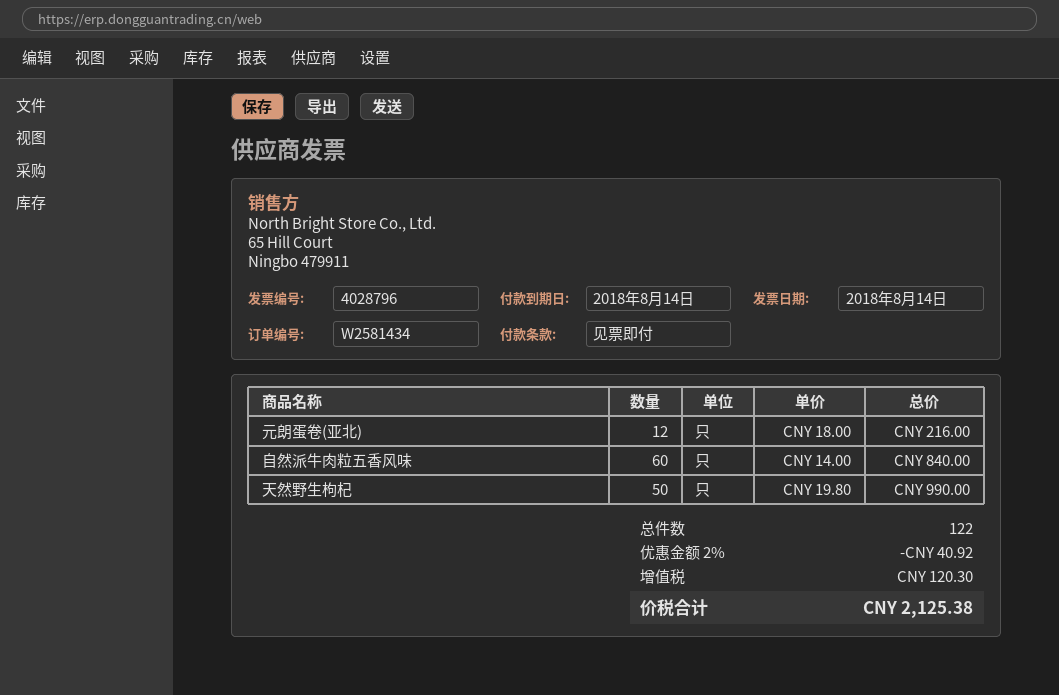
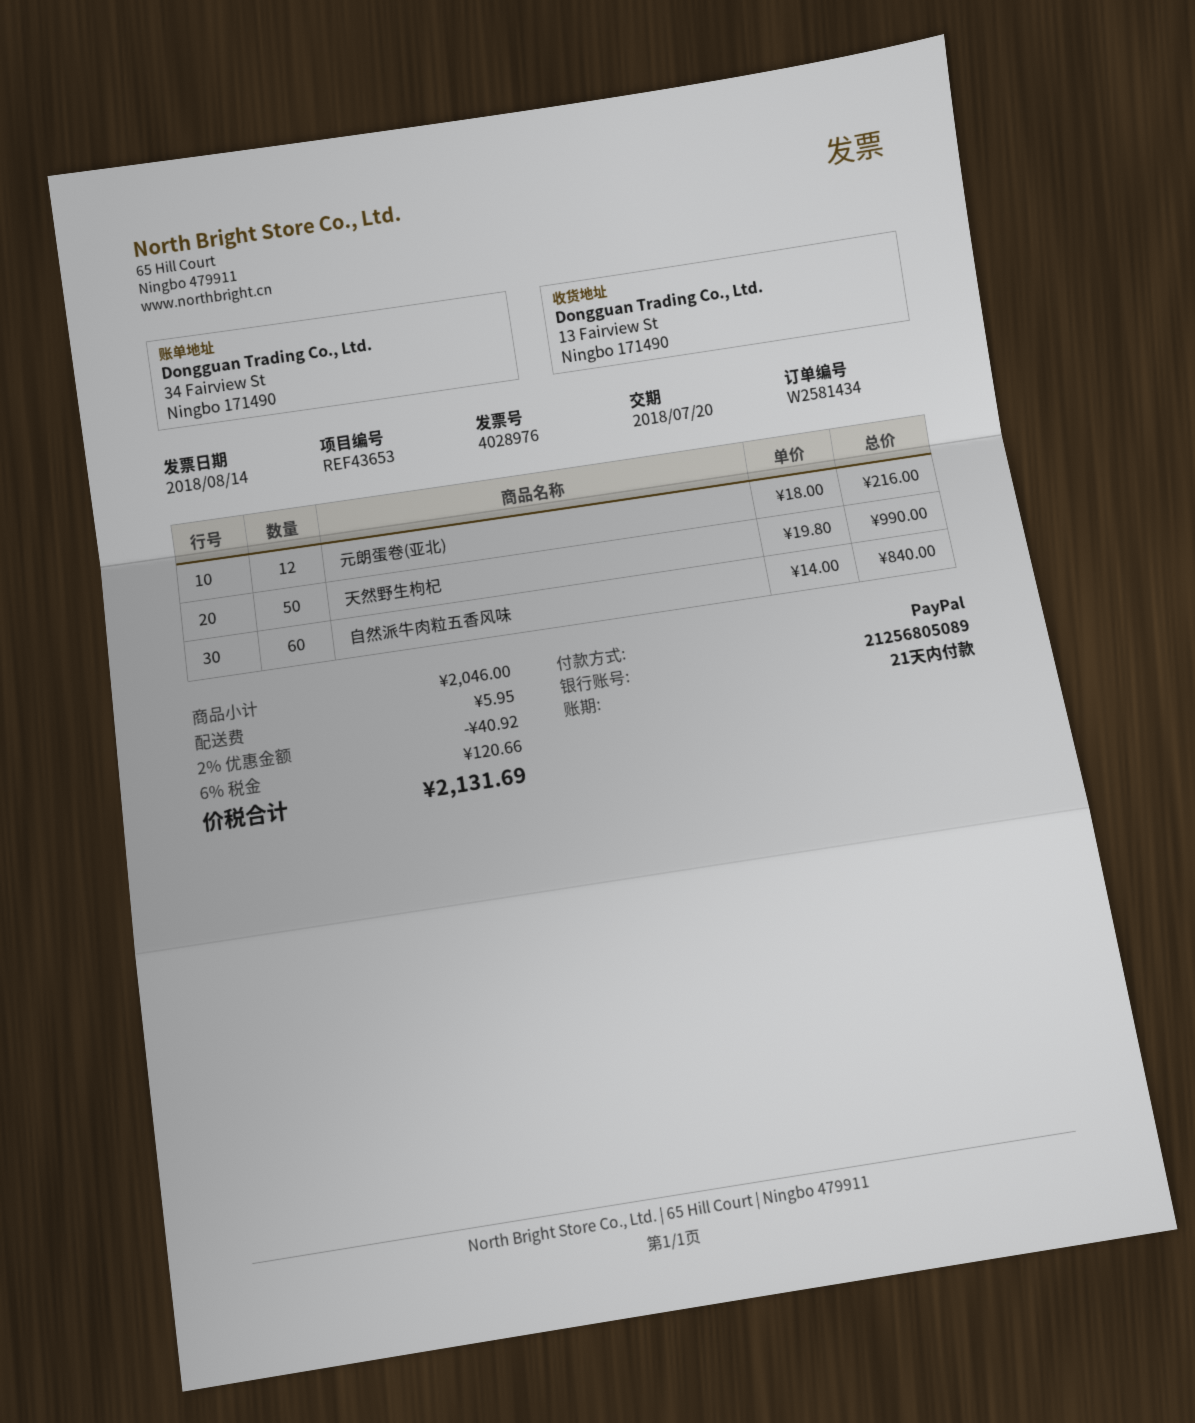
invoice number: 4028796 -> 4028976
payment terms: on receipt -> 21 days
shipping: none -> 5.95
tax: 120.30 -> 120.66
total: 2125.38 -> 2131.69

